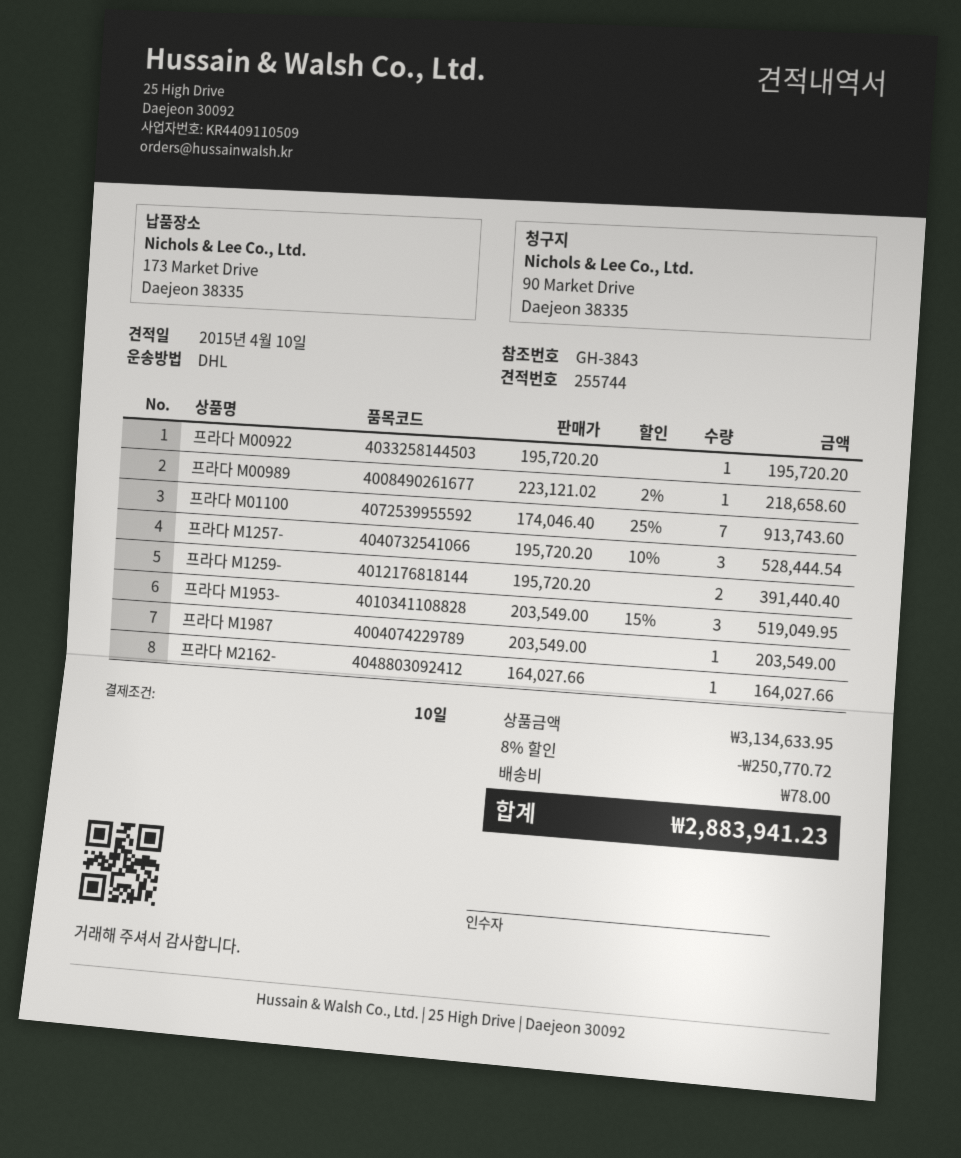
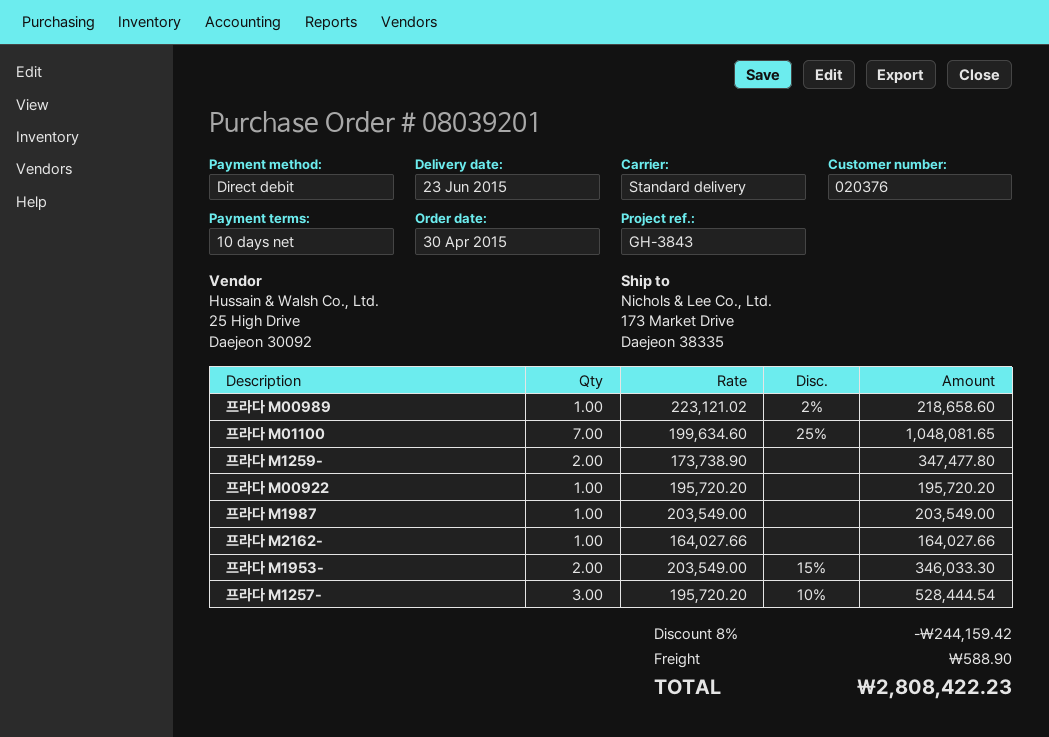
shipping method: DHL -> standard
프라다 M01100: 7 x 174046.40 - 25% = 913743.60 -> 7 x 199634.60 - 25% = 1048081.65
프라다 M1259-: 2 x 195720.20 = 391440.40 -> 2 x 173738.90 = 347477.80
프라다 M1953-: 3 x 203549.00 - 15% = 519049.95 -> 2 x 203549.00 - 15% = 346033.30
discount: 8% = 250770.72 -> 8% = 244159.42
shipping: 78.00 -> 588.90
total: 2883941.23 -> 2808422.23

